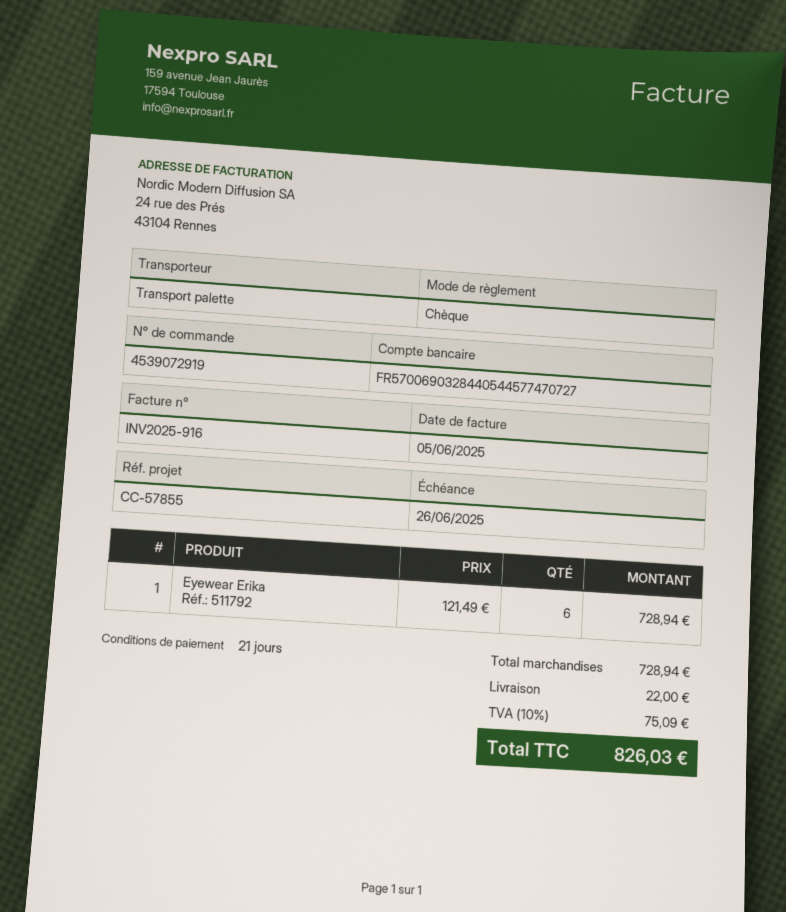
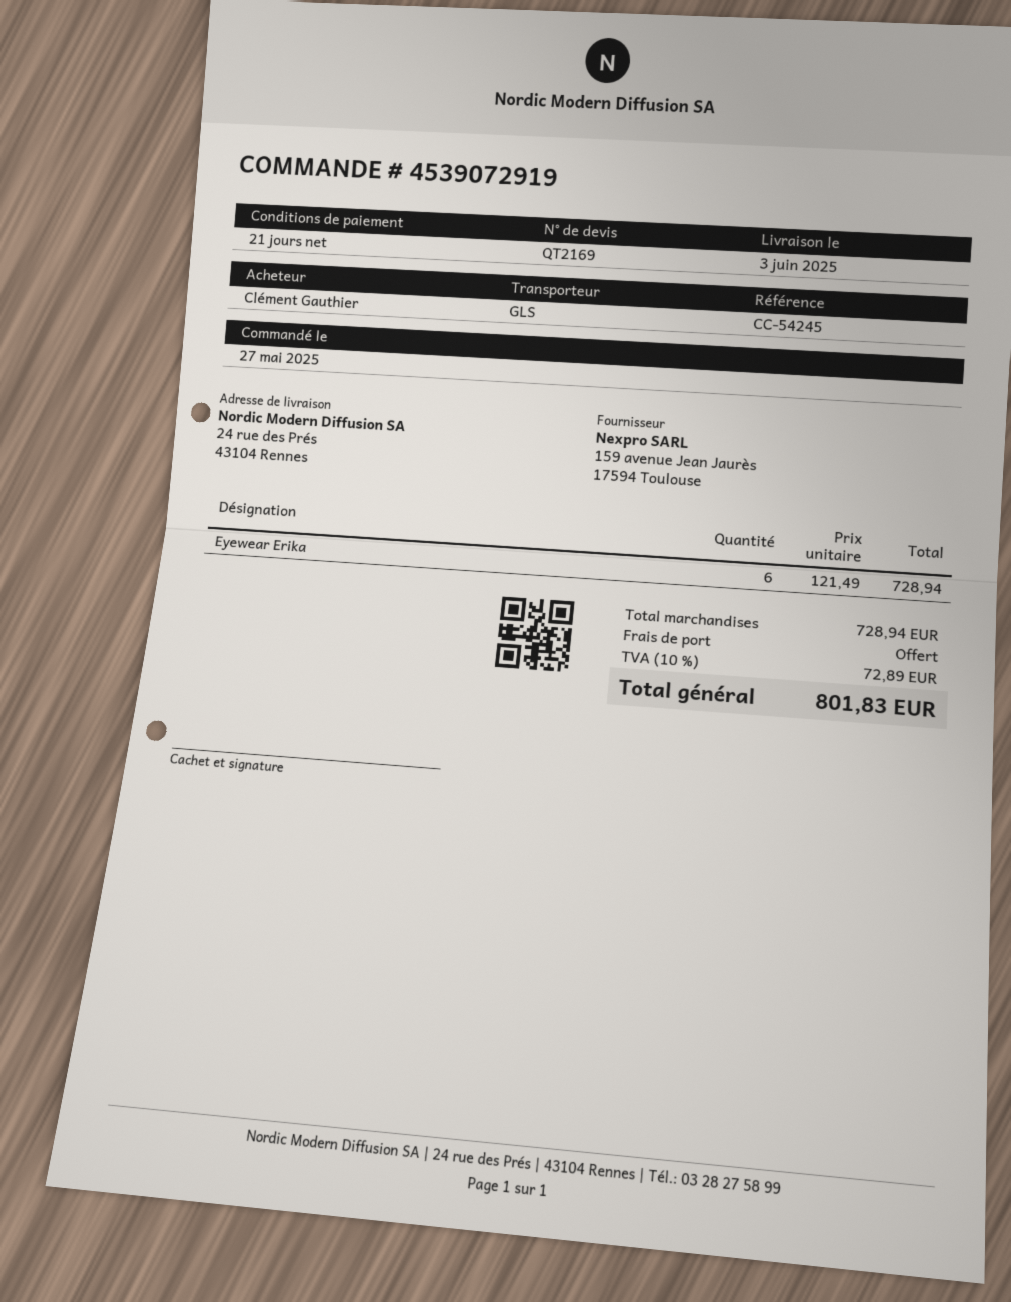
reference: CC-57855 -> CC-54245
shipping method: pallet freight -> GLS
shipping: 22.00 -> 0.00
tax: 10% = 75.09 -> 10% = 72.89
total: 826.03 -> 801.83

